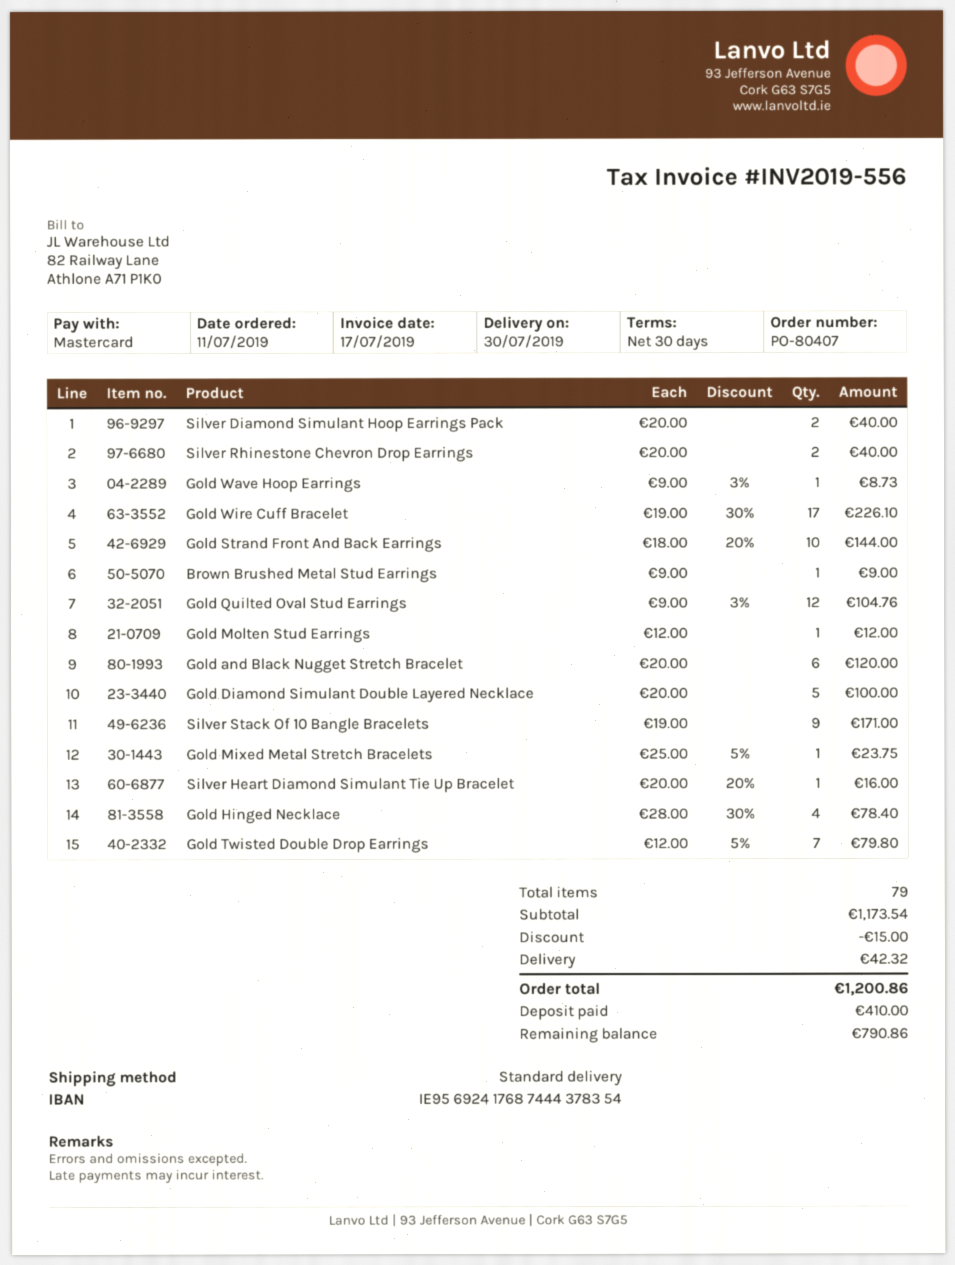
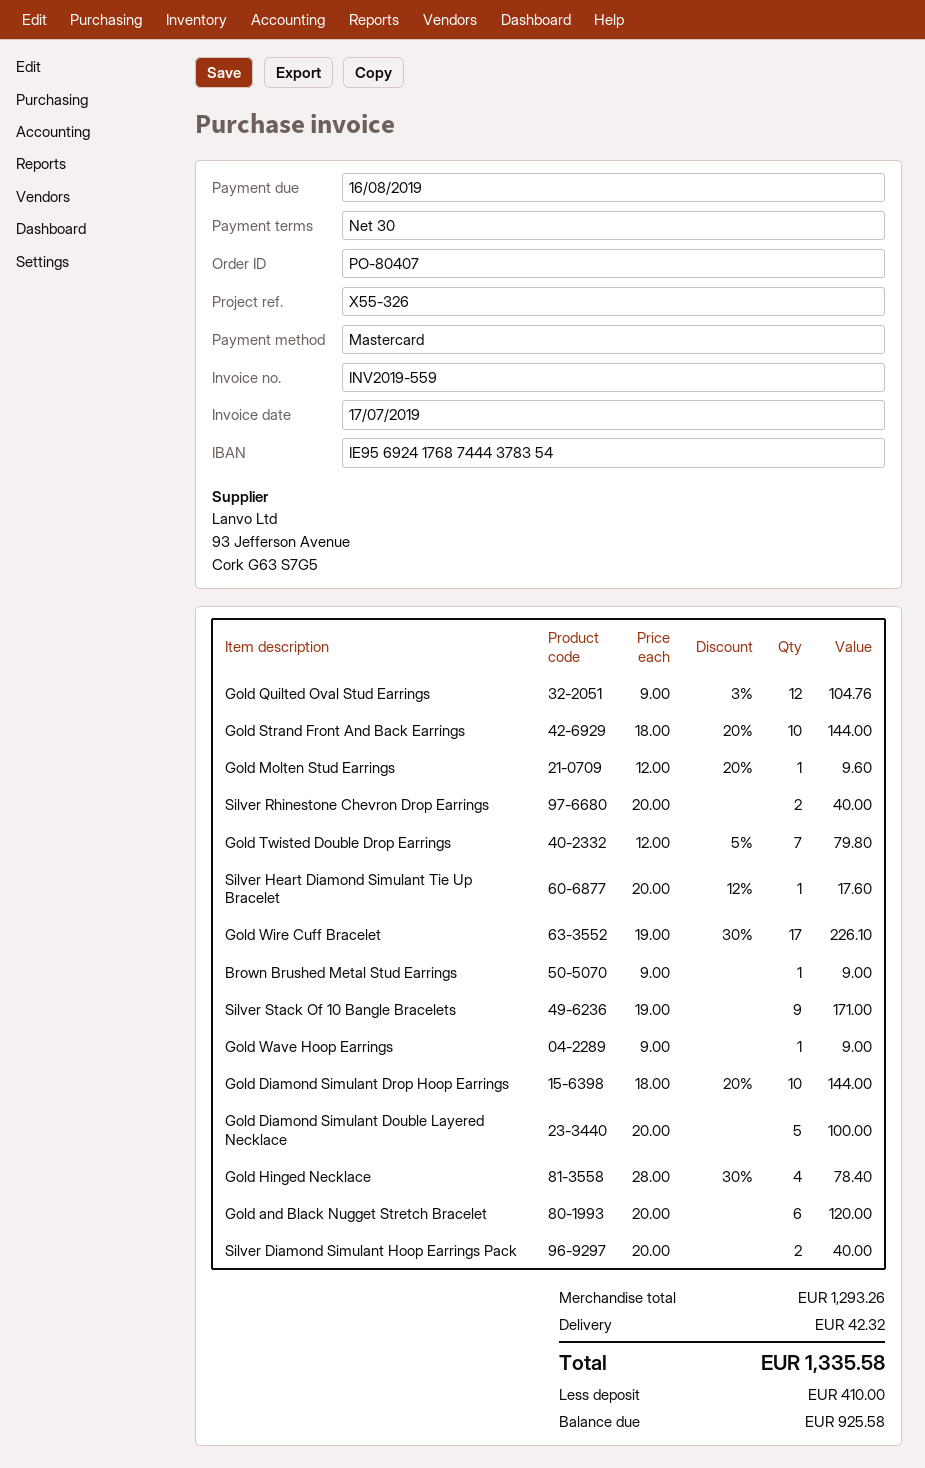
invoice number: INV2019-556 -> INV2019-559
Gold Wave Hoop Earrings: 1 x 9.00 - 3% = 8.73 -> 1 x 9.00 = 9.00
Gold Molten Stud Earrings: 1 x 12.00 = 12.00 -> 1 x 12.00 - 20% = 9.60
Gold Mixed Metal Stretch Bracelets: 1 x 25.00 - 5% = 23.75 -> none
Silver Heart Diamond Simulant Tie Up Bracelet: 1 x 20.00 - 20% = 16.00 -> 1 x 20.00 - 12% = 17.60
Gold Diamond Simulant Drop Hoop Earrings: none -> 10 x 18.00 - 20% = 144.00
subtotal: 1173.54 -> 1293.26
discount: 15.00 -> none
total: 1200.86 -> 1335.58
balance: 790.86 -> 925.58

